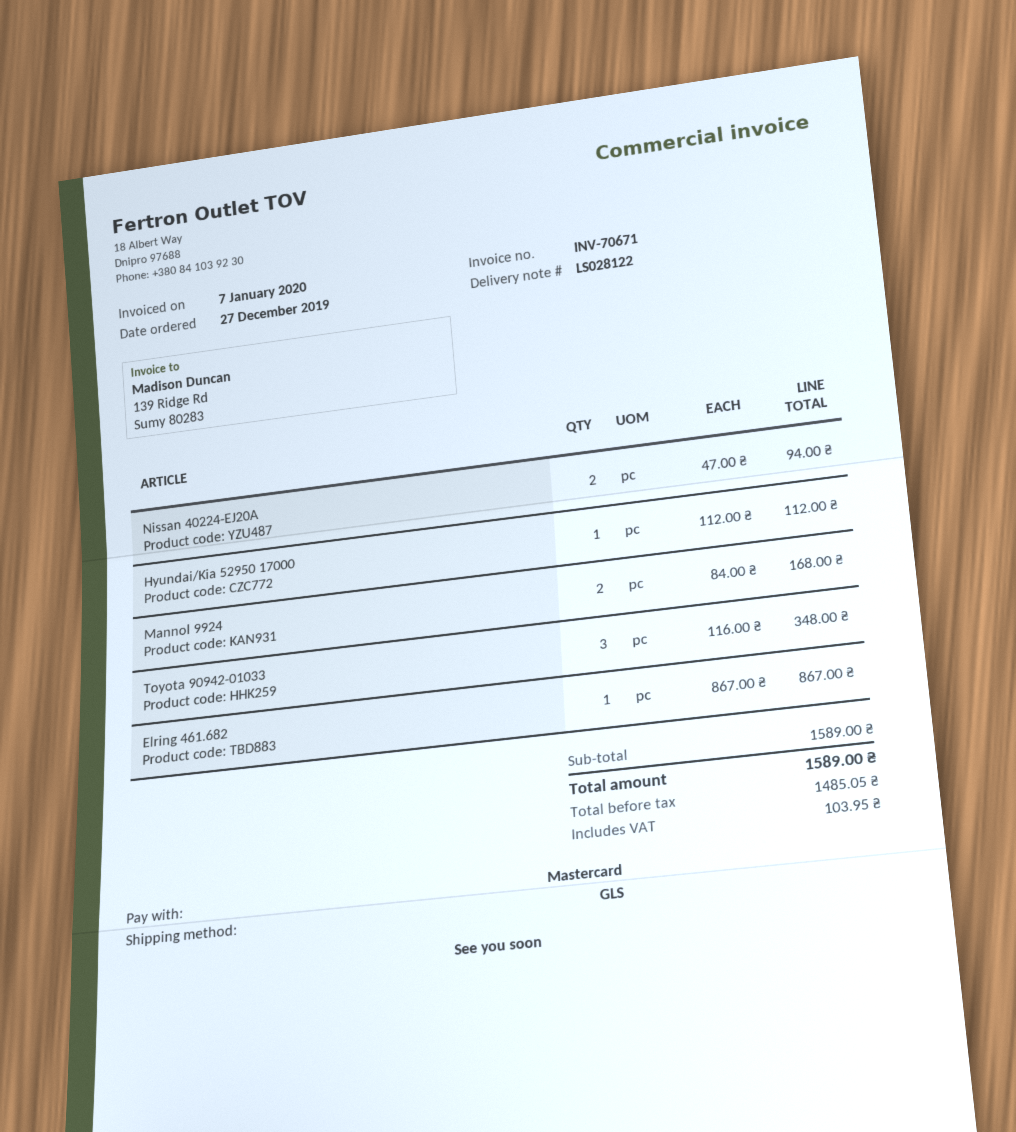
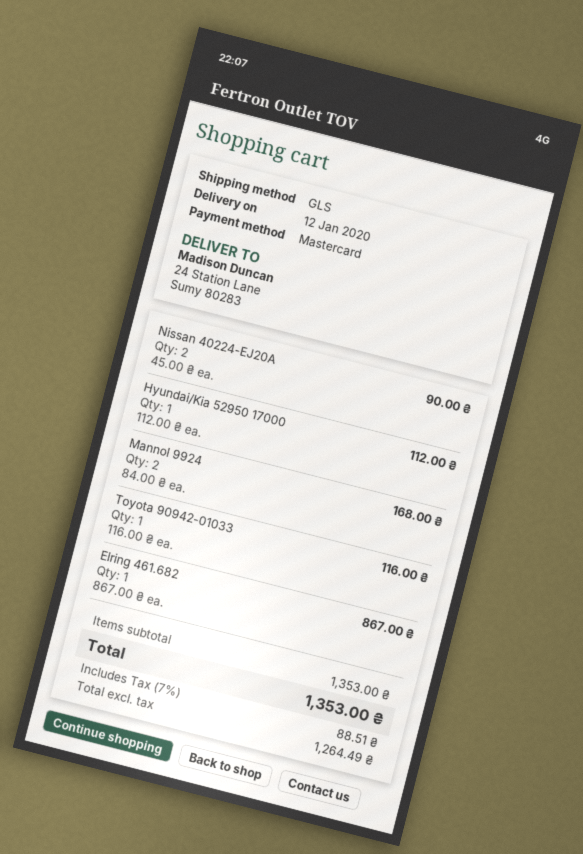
Nissan 40224-EJ20A: 2 x 47.00 = 94.00 -> 2 x 45.00 = 90.00
Toyota 90942-01033: 3 x 116.00 = 348.00 -> 1 x 116.00 = 116.00
subtotal: 1589.00 -> 1353.00
net: 1485.05 -> 1264.49
tax: 103.95 -> 88.51
total: 1589.00 -> 1353.00

